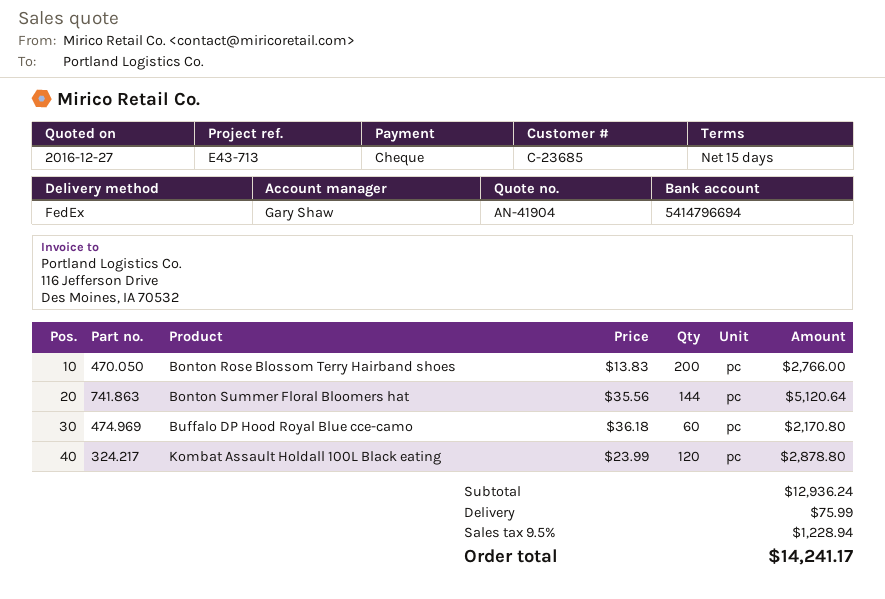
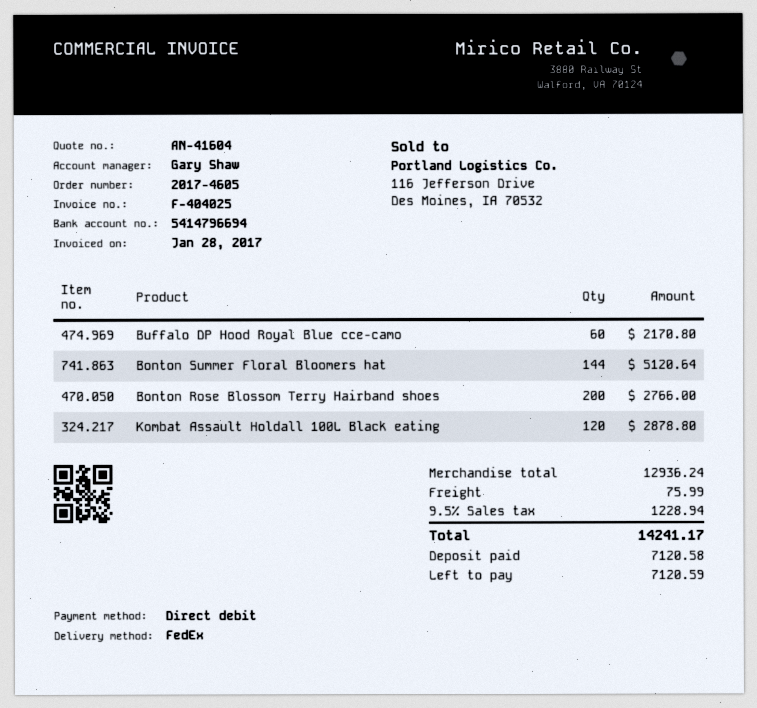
quote number: AN-41904 -> AN-41604
payment method: cheque -> direct debit

